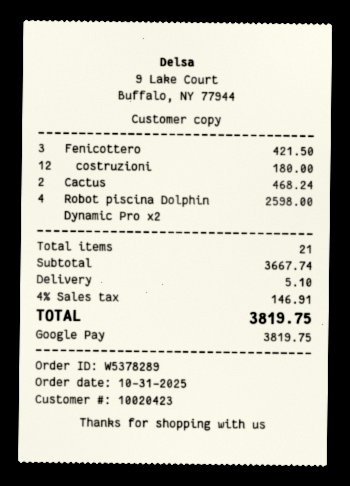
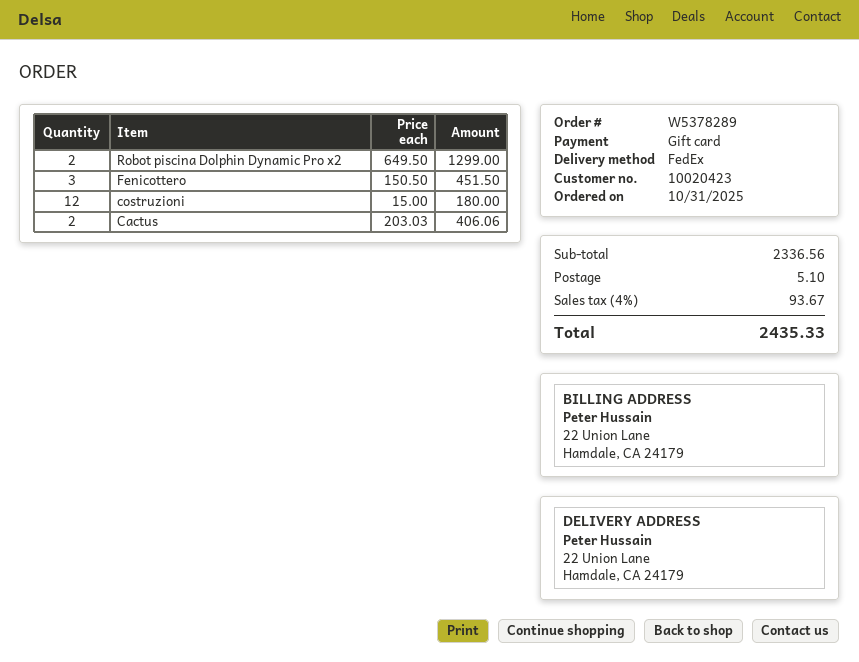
payment method: Google Pay -> gift card
Fenicottero: 3 for 421.50 -> 3 for 451.50
Cactus: 2 for 468.24 -> 2 for 406.06
Robot piscina Dolphin Dynamic Pro x2: 4 for 2598.00 -> 2 for 1299.00
subtotal: 3667.74 -> 2336.56
tax: 4% = 146.91 -> 4% = 93.67
total: 3819.75 -> 2435.33

